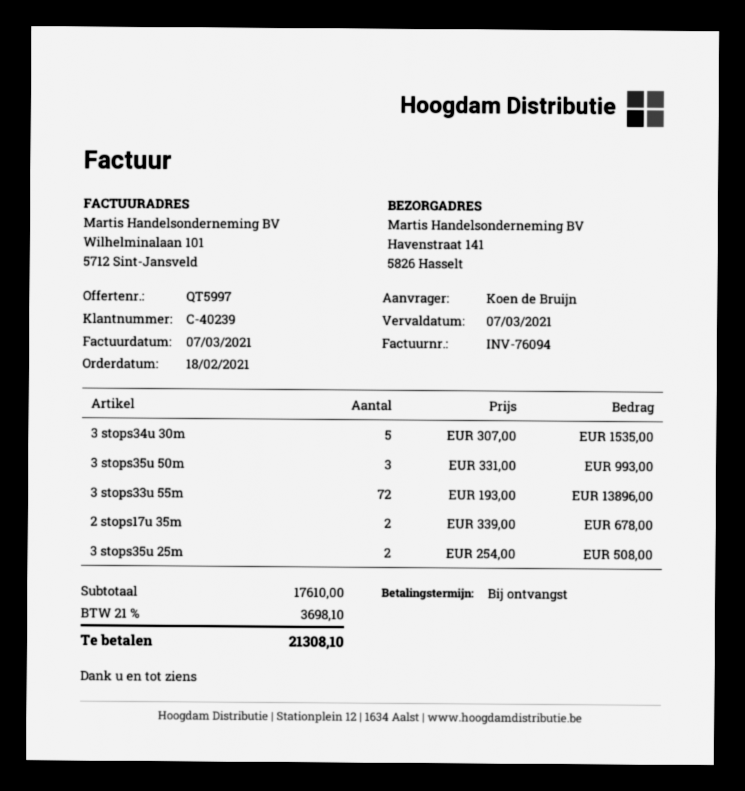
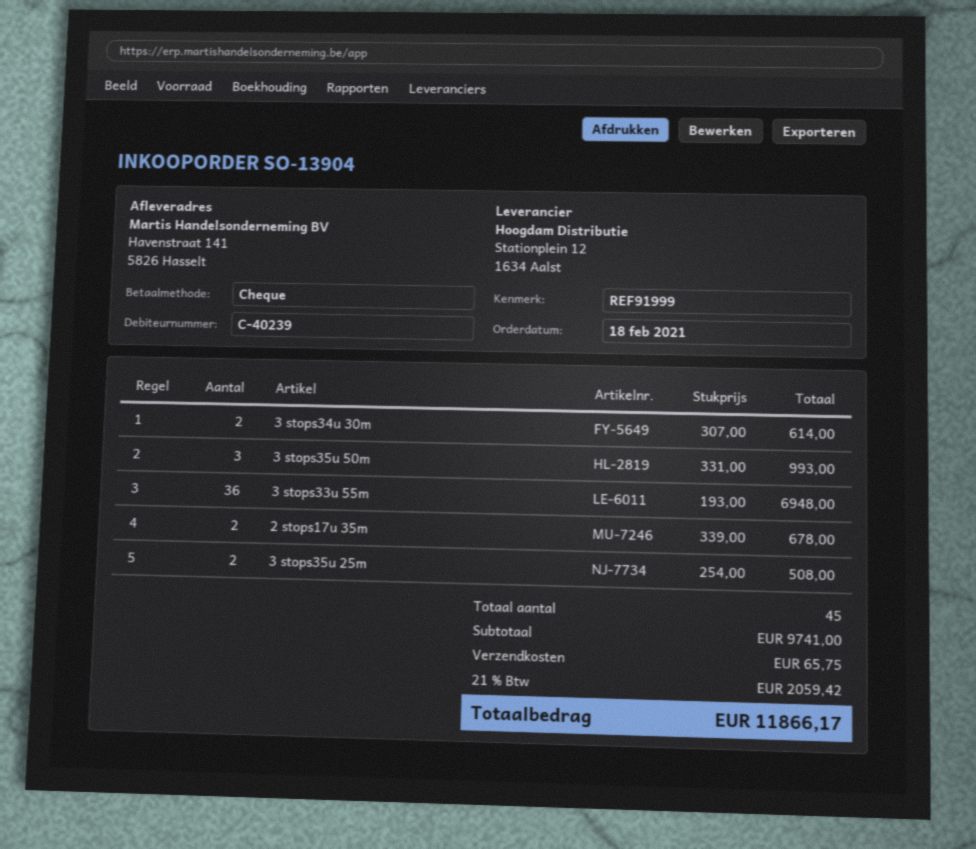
3 stops34u 30m: 5 x 307.00 = 1535.00 -> 2 x 307.00 = 614.00
3 stops33u 55m: 72 x 193.00 = 13896.00 -> 36 x 193.00 = 6948.00
subtotal: 17610.00 -> 9741.00
shipping: none -> 65.75
tax: 21% = 3698.10 -> 21% = 2059.42
total: 21308.10 -> 11866.17

